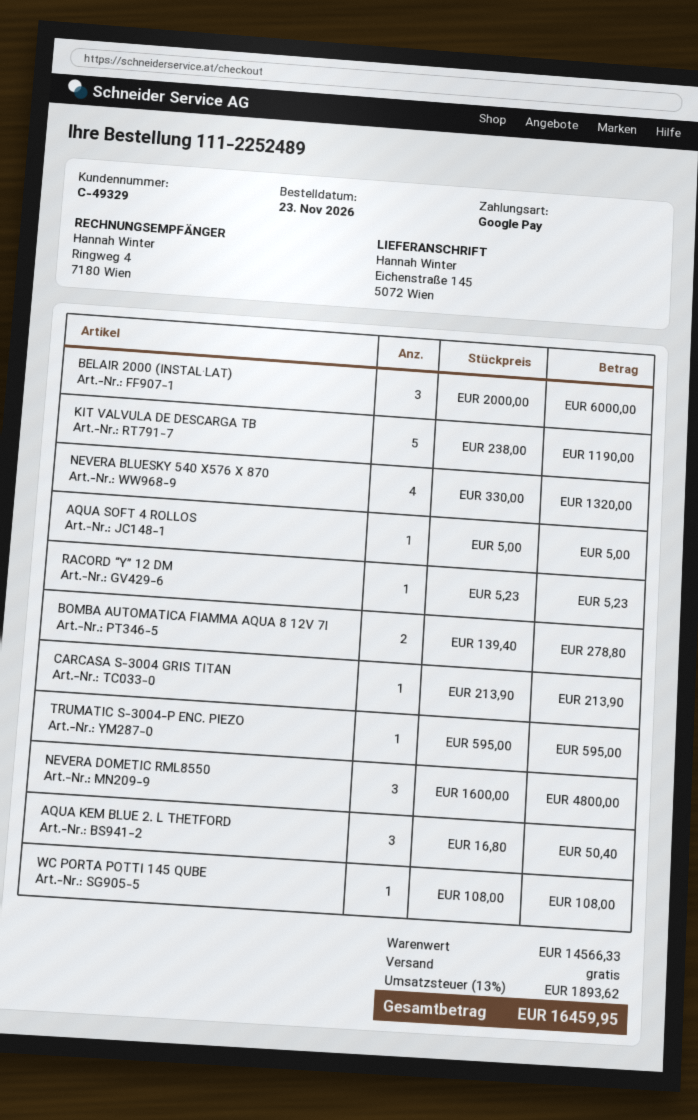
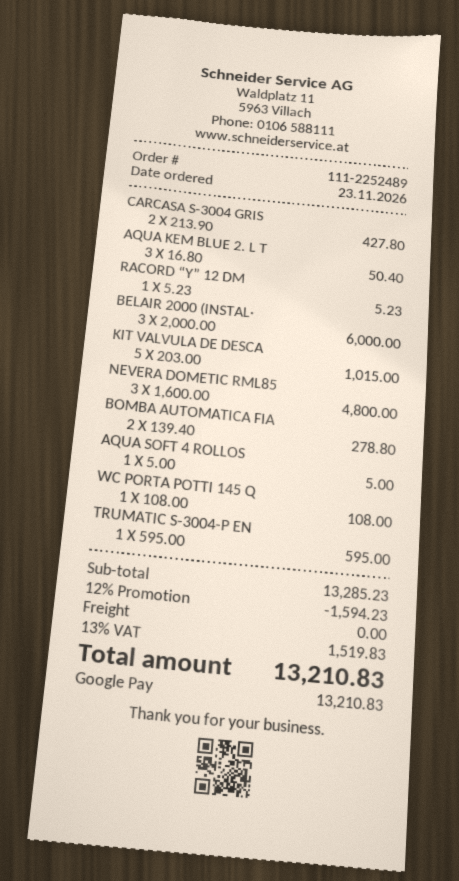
KIT VALVULA DE DESCARGA TB: 5 x 238.00 = 1190.00 -> 5 x 203.00 = 1015.00
NEVERA BLUESKY 540 X576 X 870: 4 x 330.00 = 1320.00 -> none
CARCASA S-3004 GRIS TITAN: 1 x 213.90 = 213.90 -> 2 x 213.90 = 427.80
subtotal: 14566.33 -> 13285.23
discount: none -> 12% = 1594.23
tax: 13% = 1893.62 -> 13% = 1519.83
total: 16459.95 -> 13210.83

